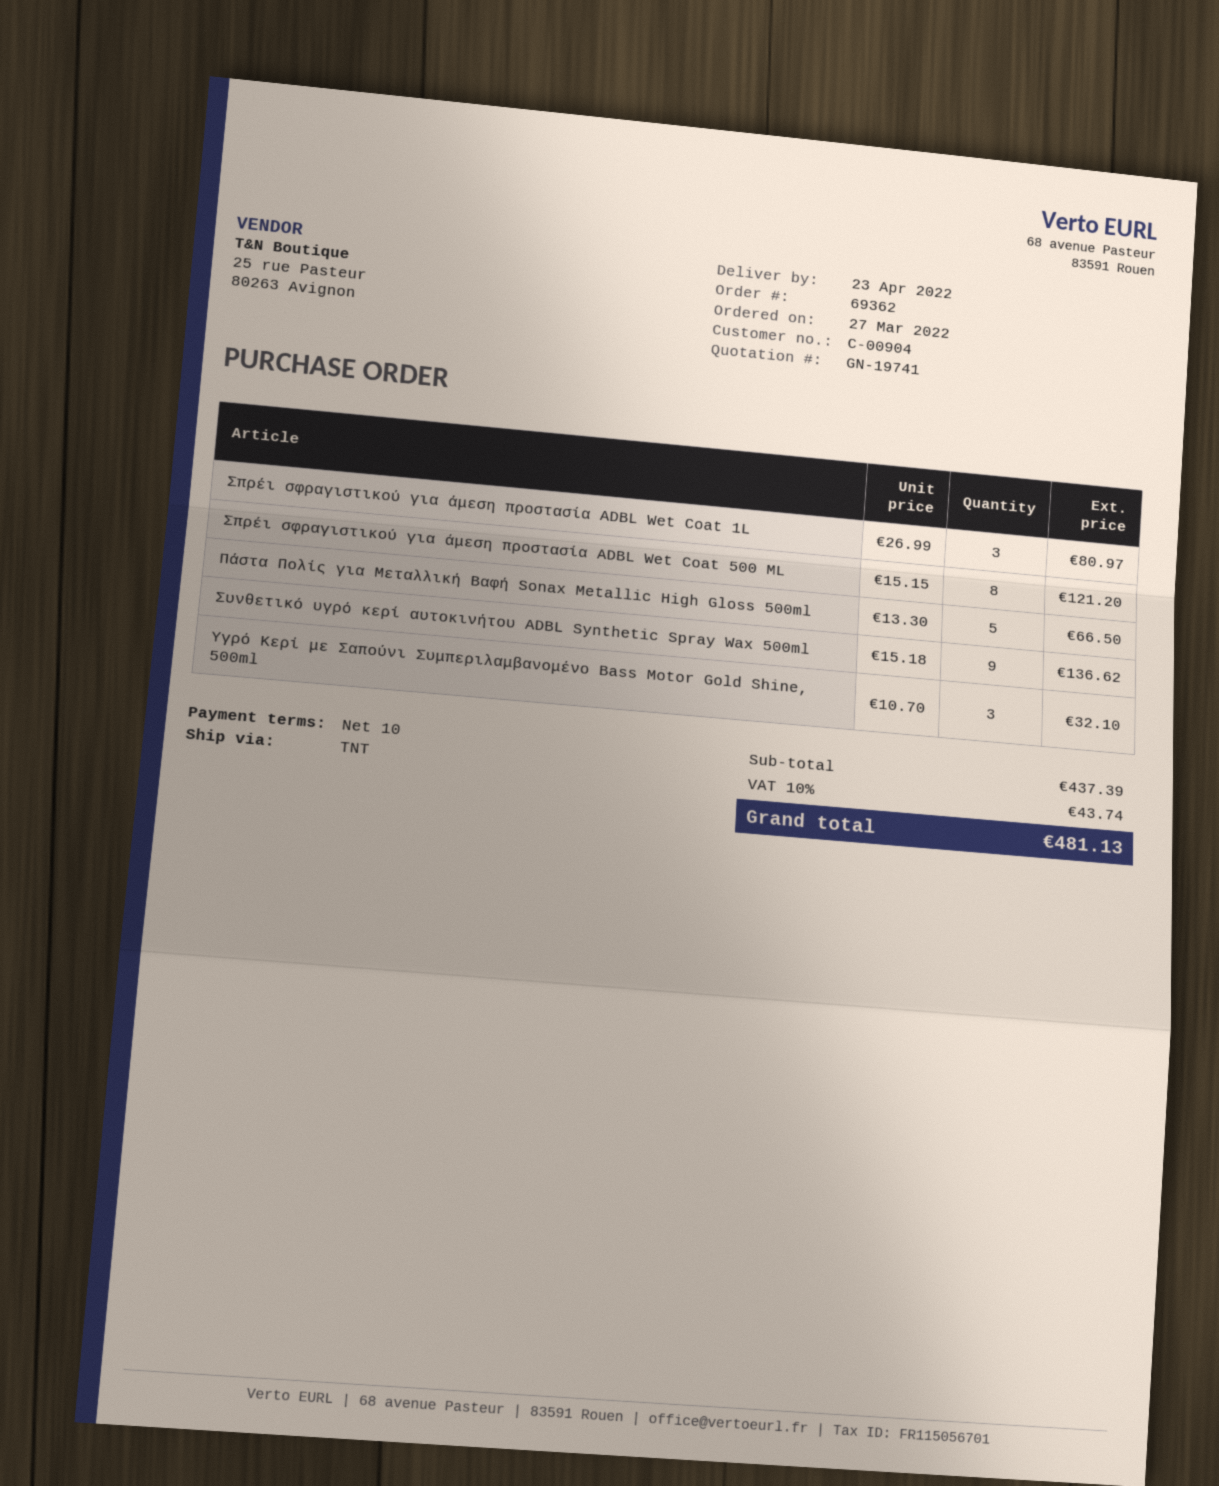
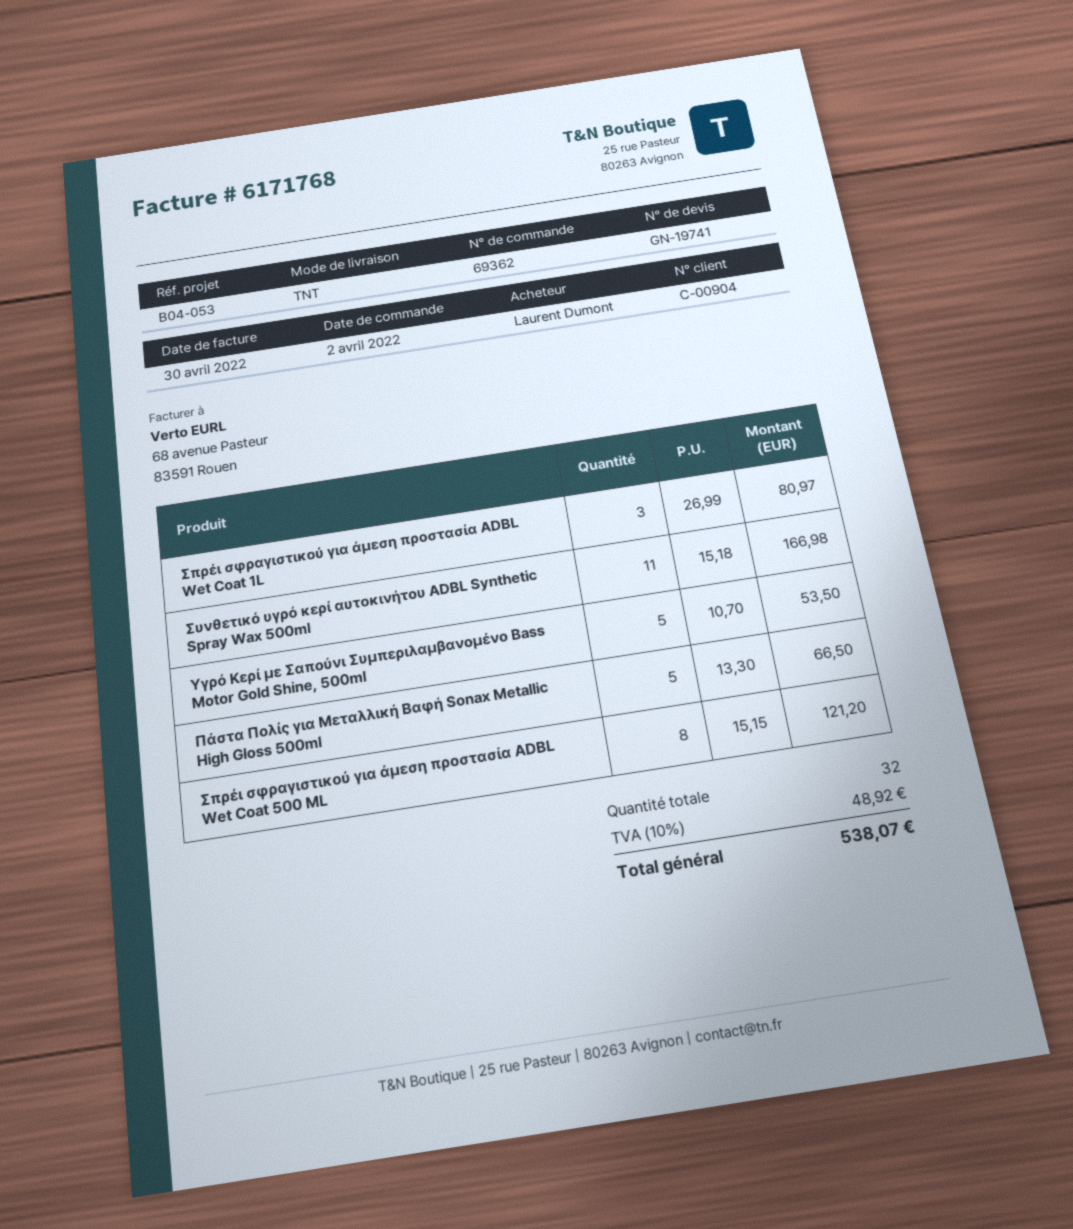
order date: 2022-03-27 -> 2022-04-02
Συνθετικό υγρό κερί αυτοκινήτου ADBL Synthetic Spray Wax 500ml: 9 x 15.18 = 136.62 -> 11 x 15.18 = 166.98
Υγρό Κερί με Σαπούνι Συμπεριλαμβανομένο Bass Motor Gold Shine, 500ml: 3 x 10.70 = 32.10 -> 5 x 10.70 = 53.50
tax: 10% = 43.74 -> 10% = 48.92
total: 481.13 -> 538.07

